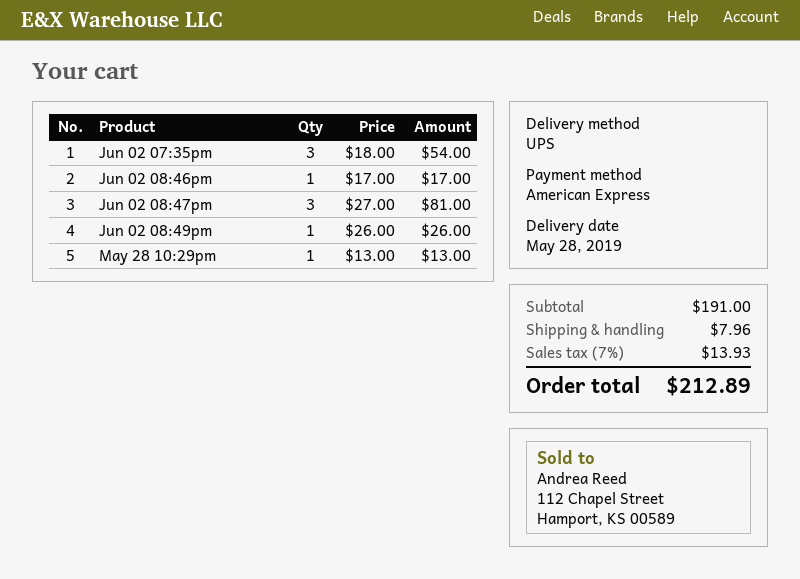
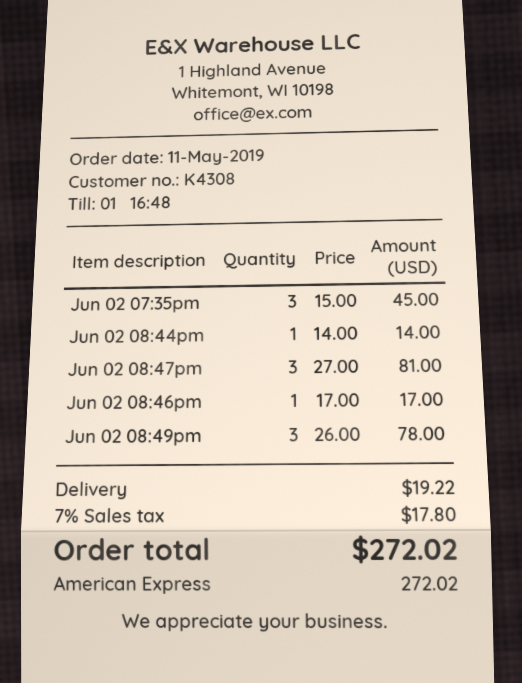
Jun 02 07:35pm: 3 x 18.00 = 54.00 -> 3 x 15.00 = 45.00
Jun 02 08:49pm: 1 x 26.00 = 26.00 -> 3 x 26.00 = 78.00
May 28 10:29pm: 1 x 13.00 = 13.00 -> none
Jun 02 08:44pm: none -> 1 x 14.00 = 14.00
shipping: 7.96 -> 19.22
tax: 7% = 13.93 -> 7% = 17.80
total: 212.89 -> 272.02

